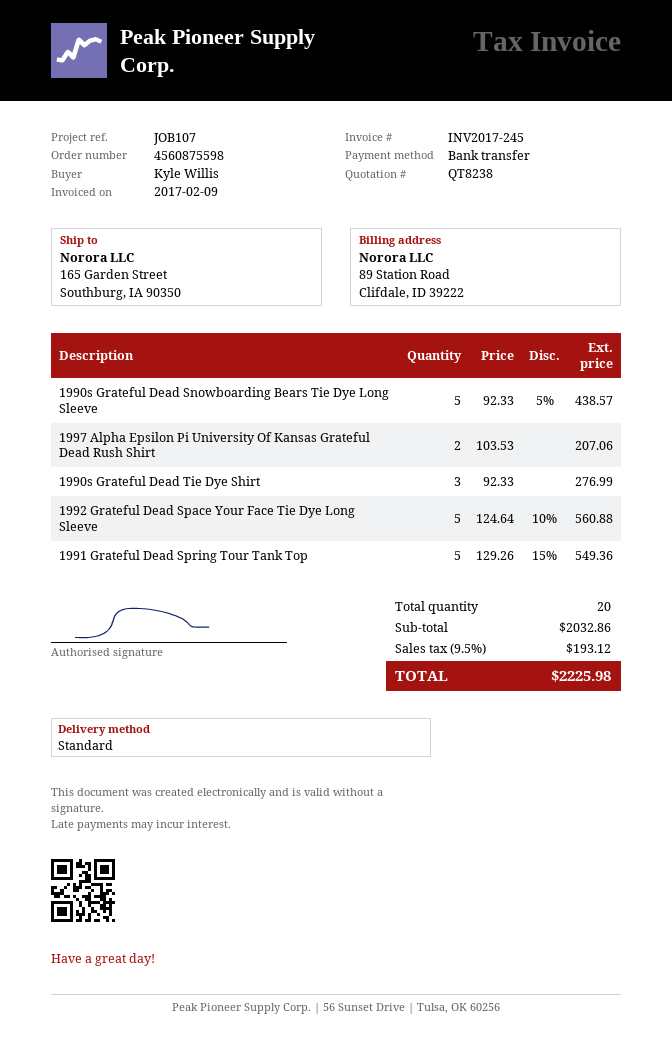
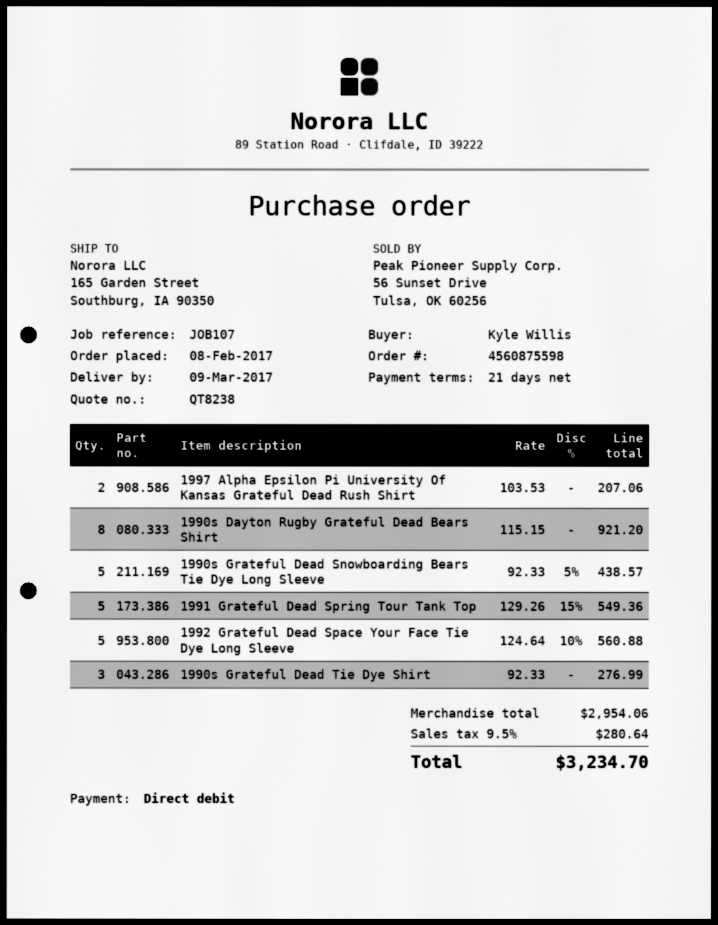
payment method: bank transfer -> direct debit
1990s Dayton Rugby Grateful Dead Bears Shirt: none -> 8 x 115.15 = 921.20
subtotal: 2032.86 -> 2954.06
tax: 9.5% = 193.12 -> 9.5% = 280.64
total: 2225.98 -> 3234.70

